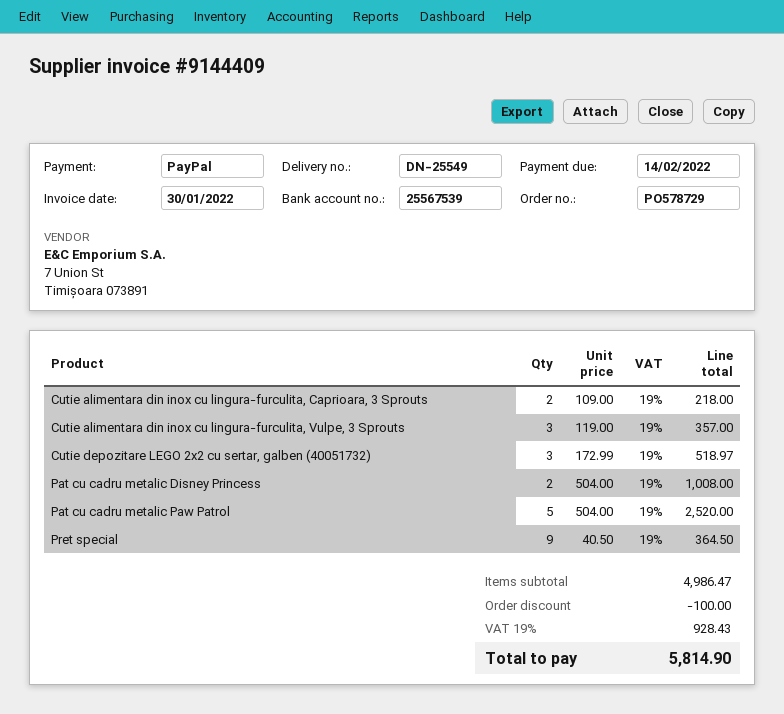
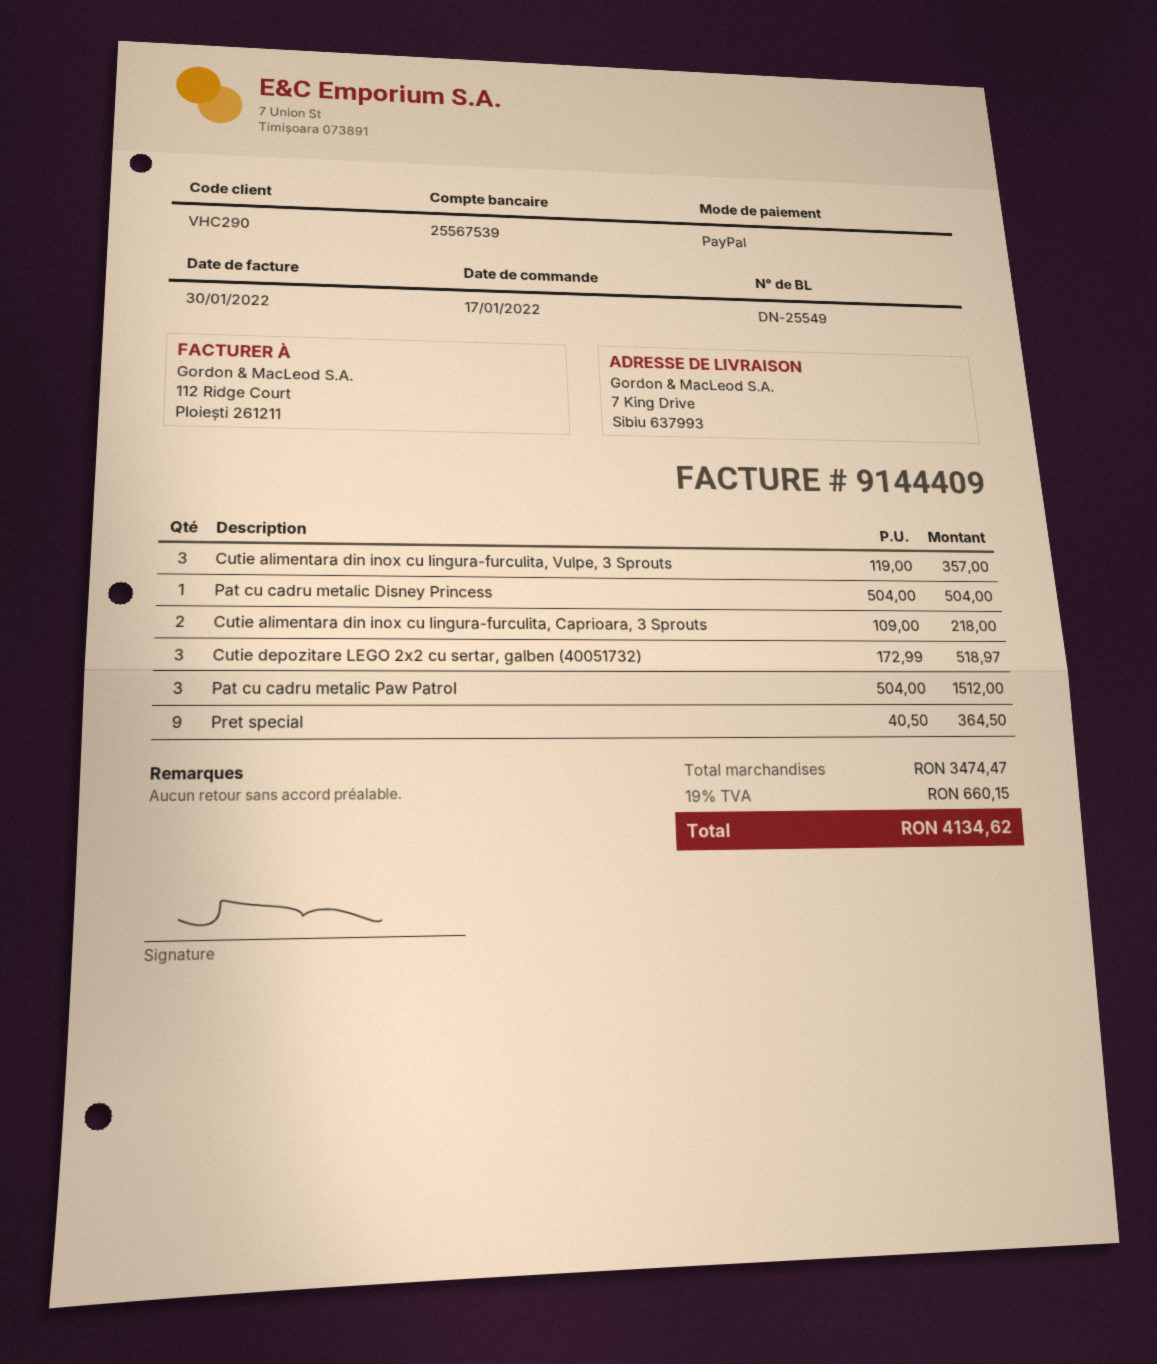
Pat cu cadru metalic Disney Princess: 2 x 504.00 = 1008.00 -> 1 x 504.00 = 504.00
Pat cu cadru metalic Paw Patrol: 5 x 504.00 = 2520.00 -> 3 x 504.00 = 1512.00
subtotal: 4986.47 -> 3474.47
discount: 100.00 -> none
tax: 19% = 928.43 -> 19% = 660.15
total: 5814.90 -> 4134.62

